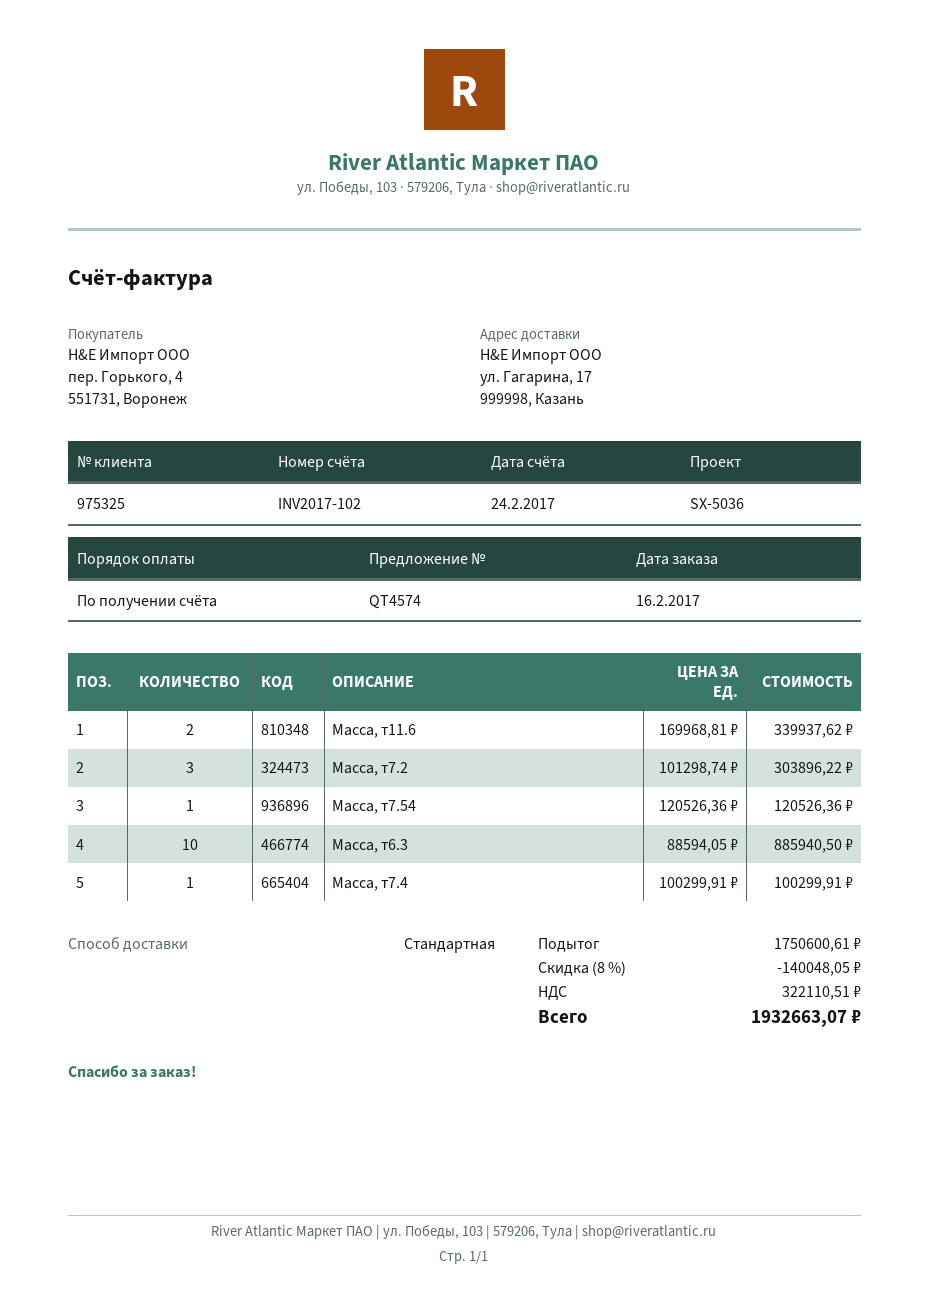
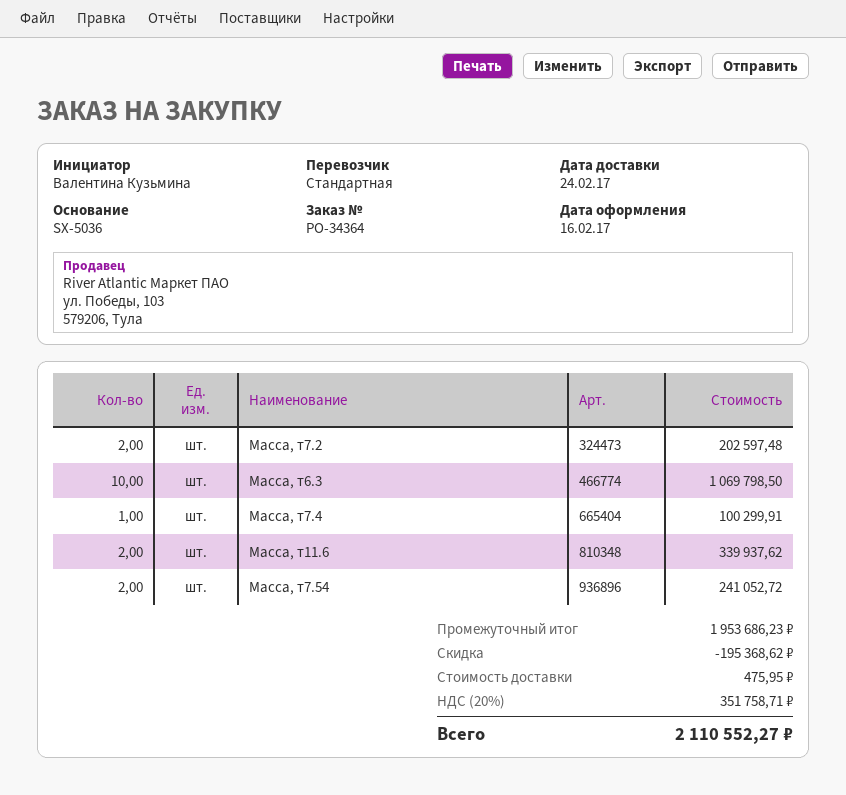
Масса, т7.2: 3 for 303896.22 -> 2 for 202597.48
Масса, т7.54: 1 for 120526.36 -> 2 for 241052.72
Масса, т6.3: 10 for 885940.50 -> 10 for 1069798.50
subtotal: 1750600.61 -> 1953686.23
discount: 140048.05 -> 195368.62
shipping: none -> 475.95
tax: 322110.51 -> 351758.71
total: 1932663.07 -> 2110552.27

